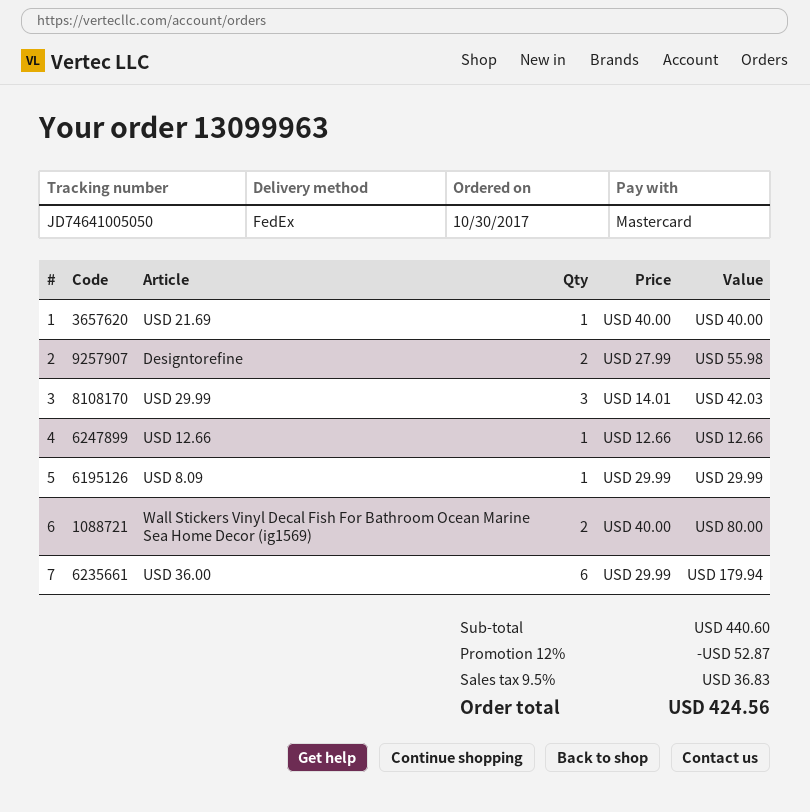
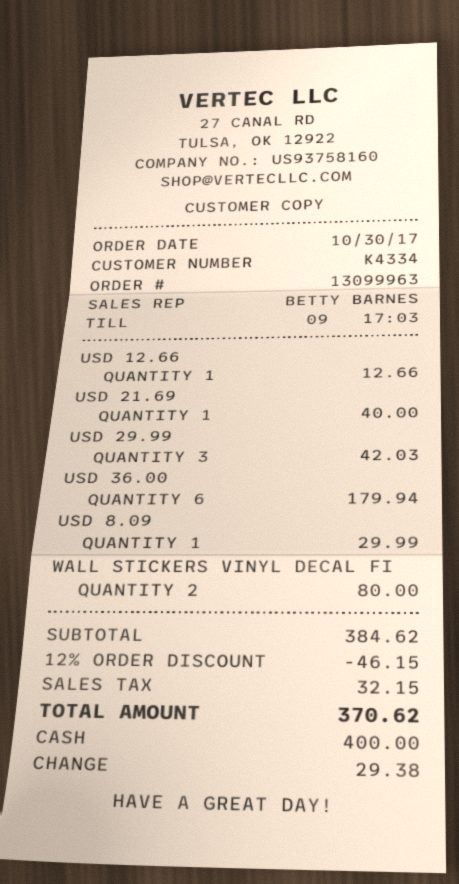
payment method: Mastercard -> cash
Designtorefine: 2 for 55.98 -> none
subtotal: 440.60 -> 384.62
discount: 12% = 52.87 -> 12% = 46.15
tax: 36.83 -> 32.15
total: 424.56 -> 370.62

